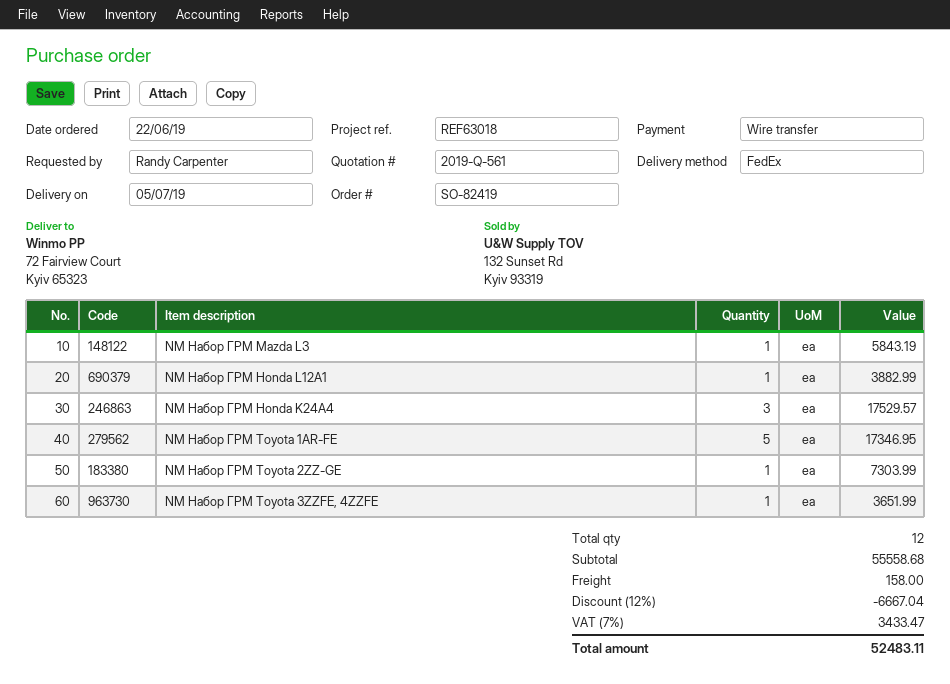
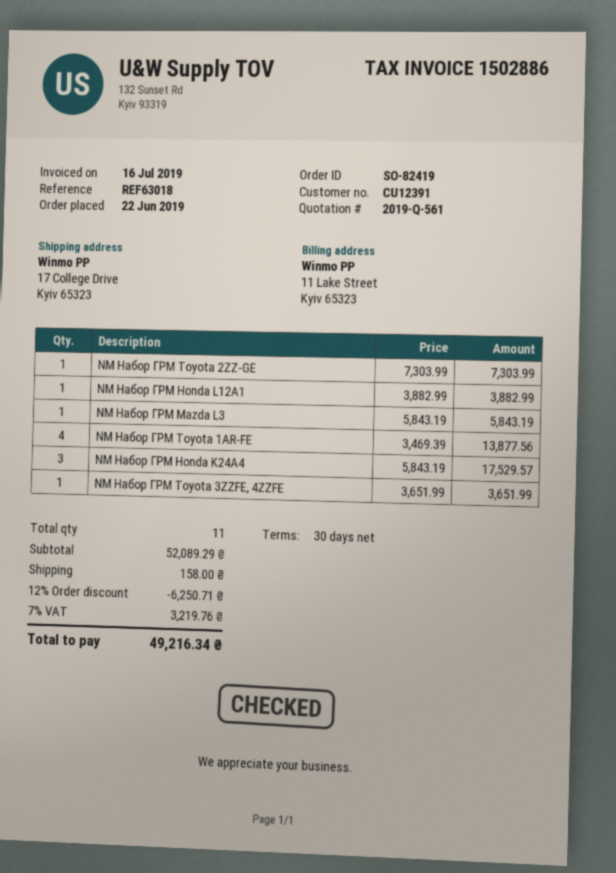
ship to: 72 Fairview Court, Kyiv 65323 -> 17 College Drive, Kyiv 65323
NM Набор ГРМ Toyota 1AR-FE: 5 for 17346.95 -> 4 for 13877.56
total quantity: 12 -> 11
subtotal: 55558.68 -> 52089.29
discount: 12% = 6667.04 -> 12% = 6250.71
tax: 7% = 3433.47 -> 7% = 3219.76
total: 52483.11 -> 49216.34

